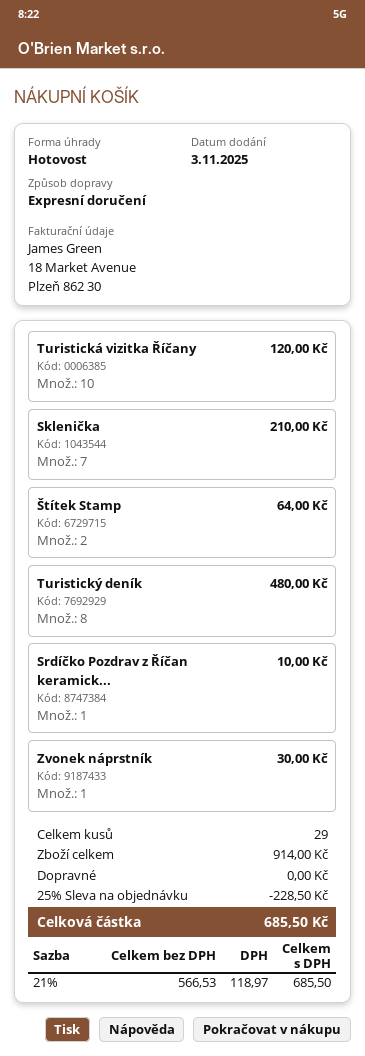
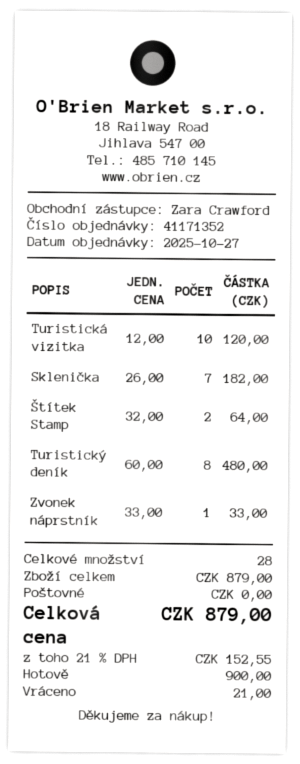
Sklenička: 7 for 210.00 -> 7 for 182.00
Srdíčko Pozdrav z Říčan keramick...: 1 for 10.00 -> none
Zvonek náprstník: 1 for 30.00 -> 1 for 33.00
total quantity: 29 -> 28
subtotal: 914.00 -> 879.00
discount: 25% = 228.50 -> none
tax: 21% = 118.97 -> 21% = 152.55
total: 685.50 -> 879.00

